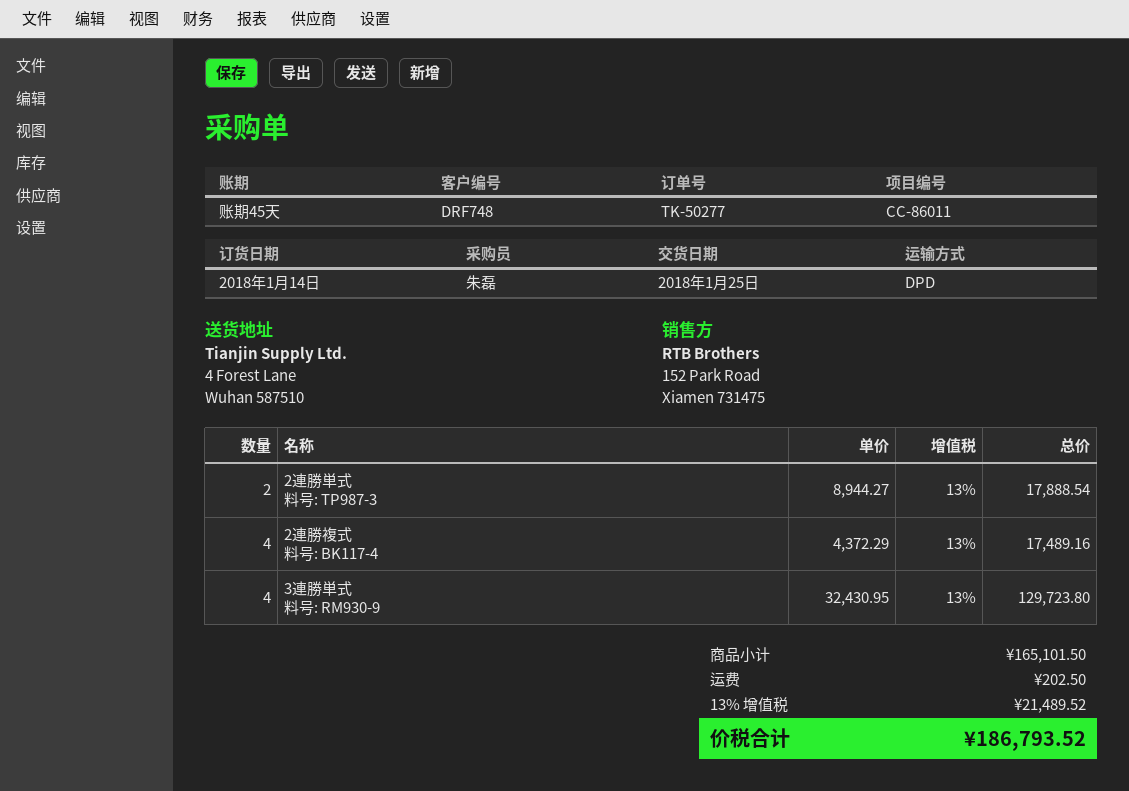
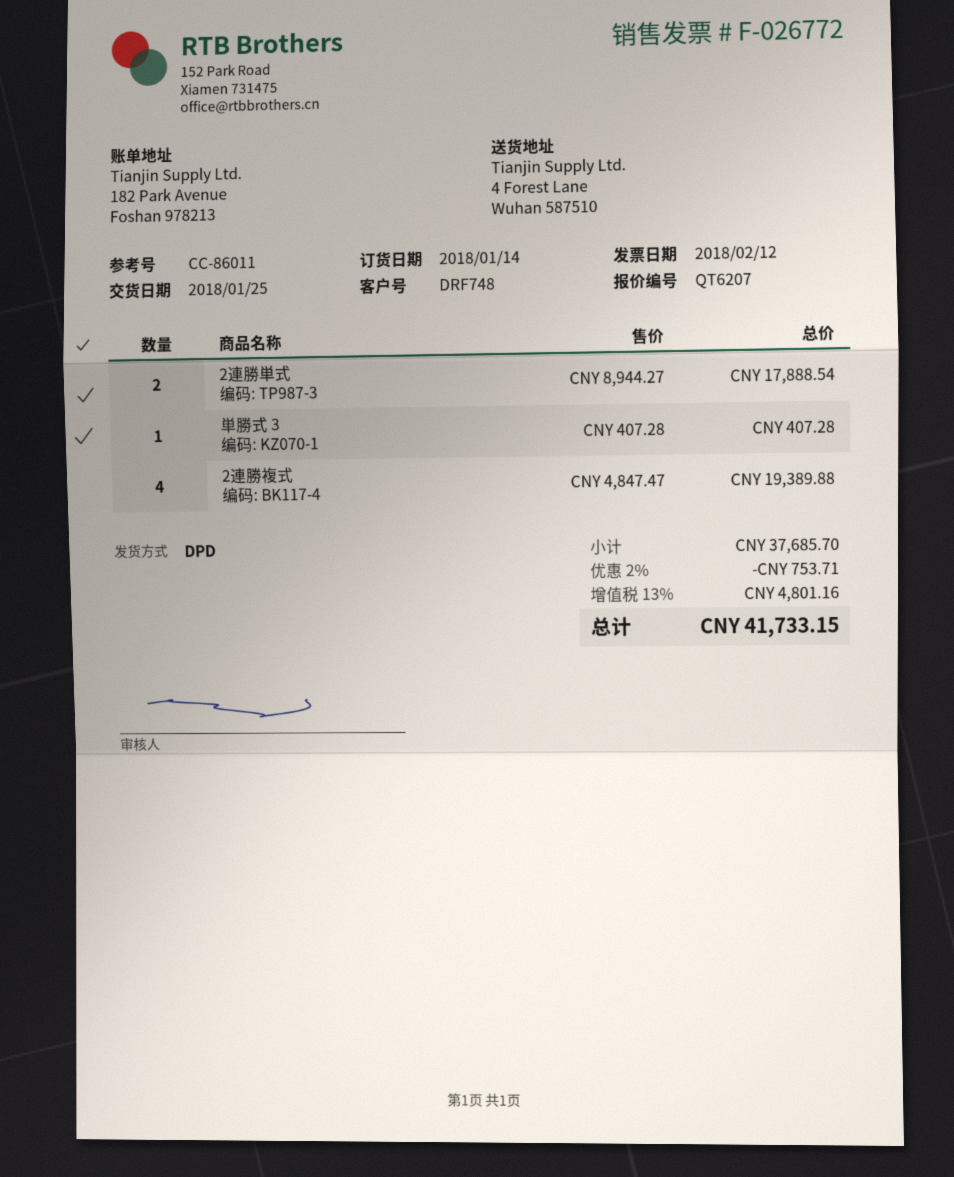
2連勝複式: 4 x 4372.29 = 17489.16 -> 4 x 4847.47 = 19389.88
3連勝単式: 4 x 32430.95 = 129723.80 -> none
単勝式 3: none -> 1 x 407.28 = 407.28
subtotal: 165101.50 -> 37685.70
discount: none -> 2% = 753.71
shipping: 202.50 -> none
tax: 13% = 21489.52 -> 13% = 4801.16
total: 186793.52 -> 41733.15

